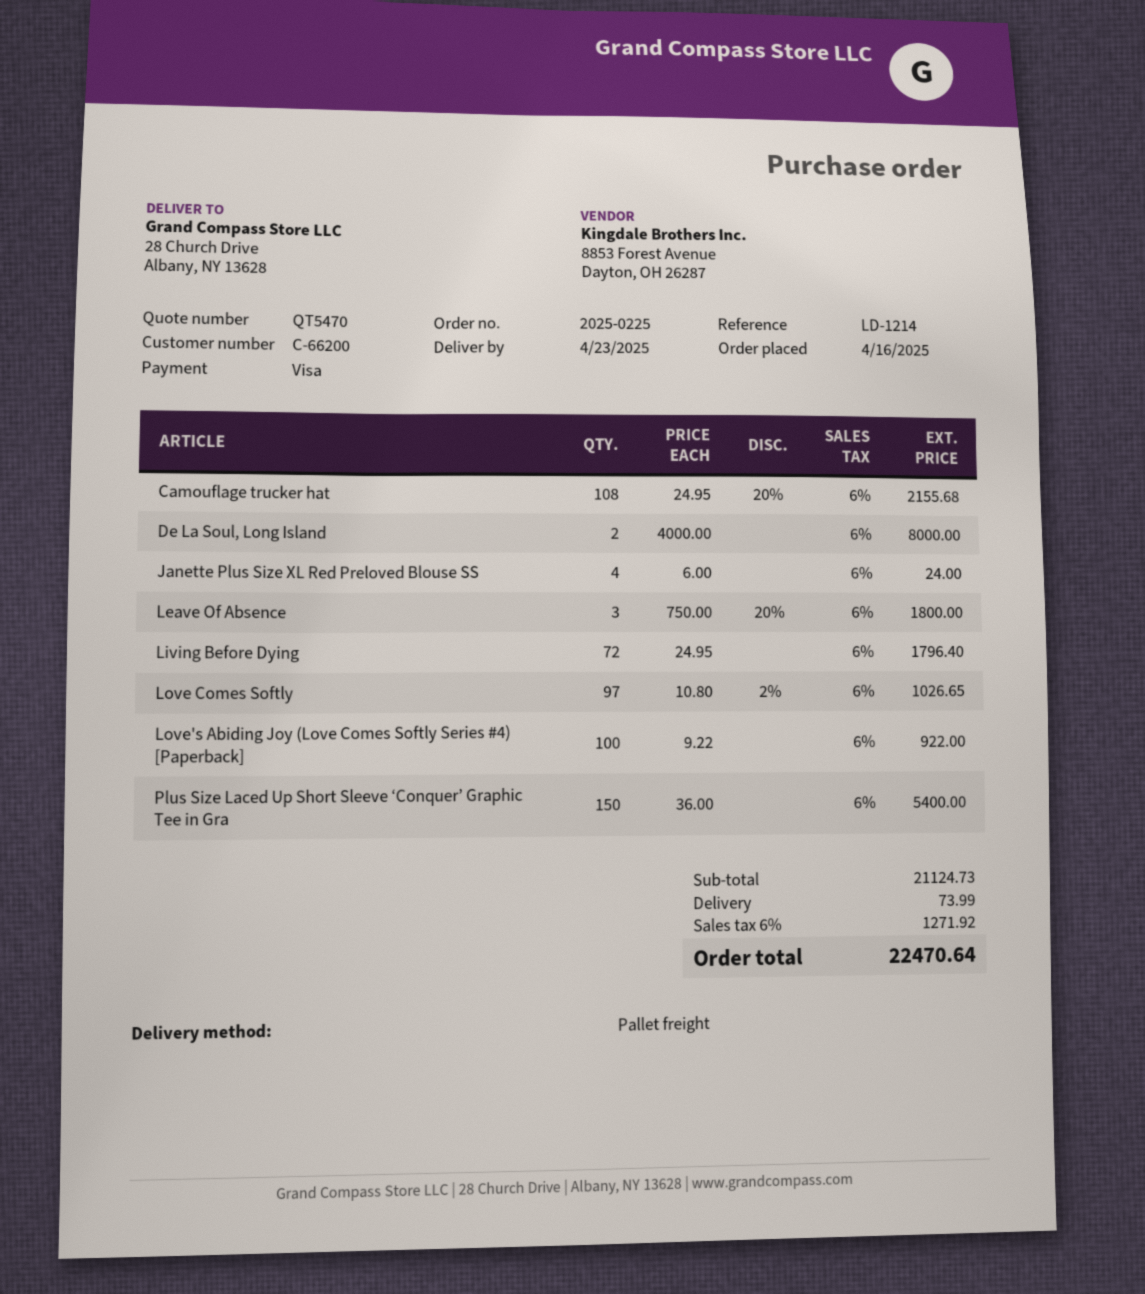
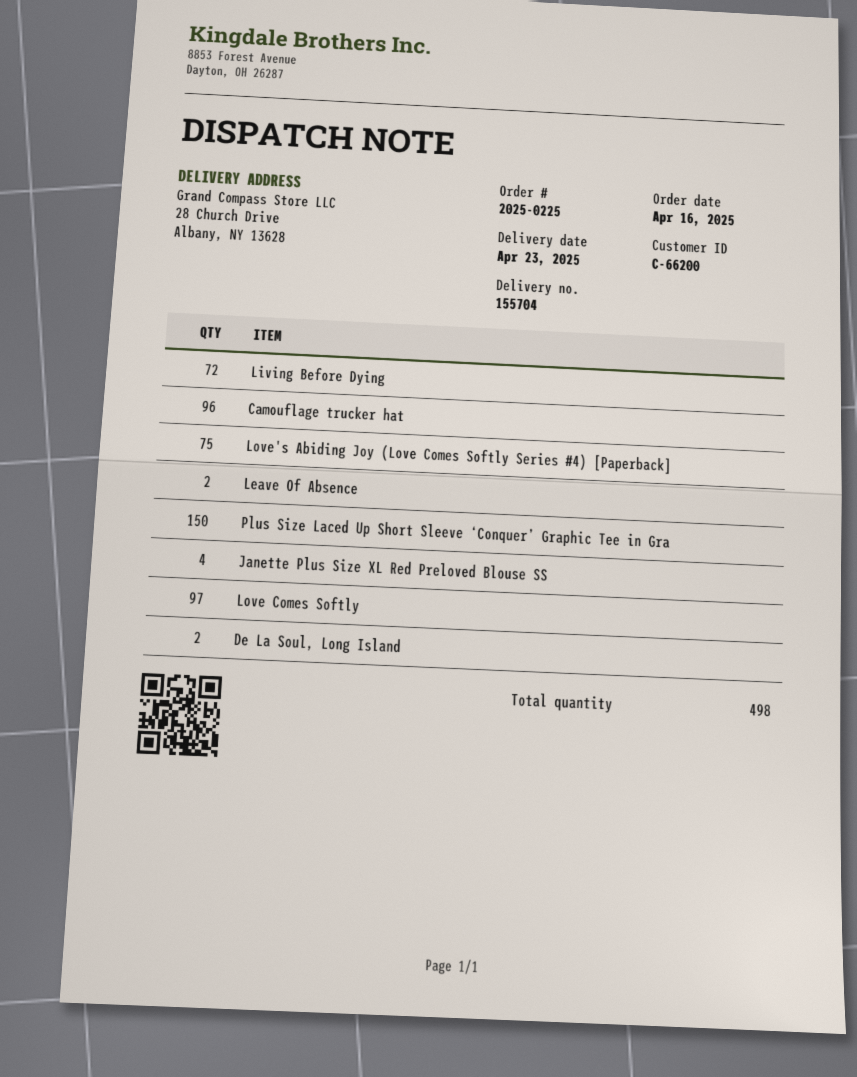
Camouflage trucker hat: 108 -> 96
Leave Of Absence: 3 -> 2
Love's Abiding Joy (Love Comes Softly Series #4) [Paperback]: 100 -> 75

